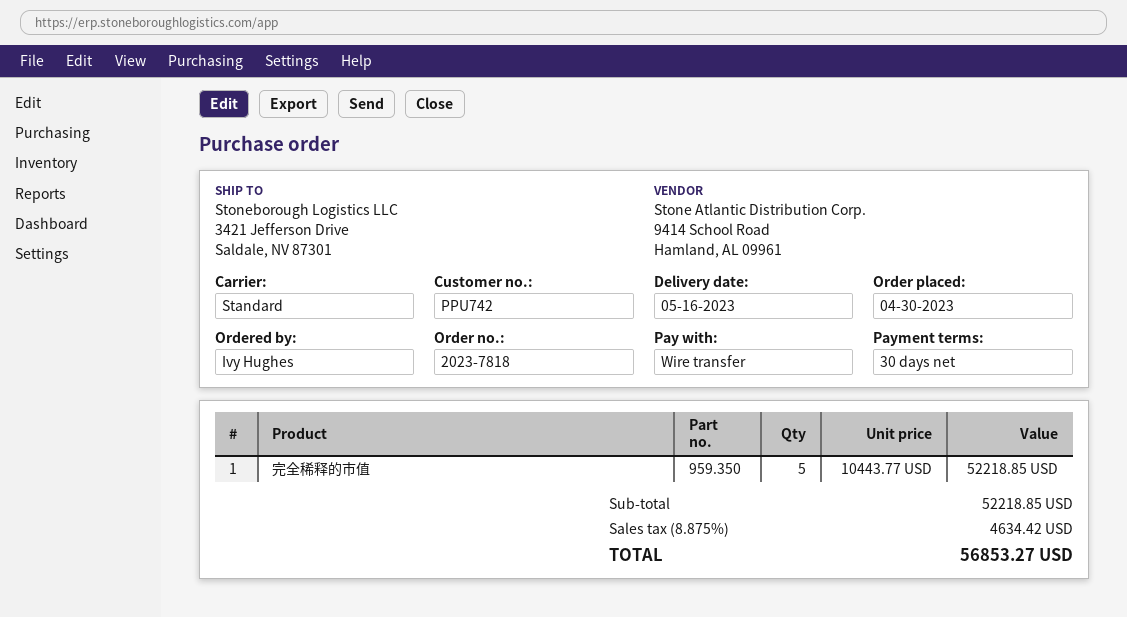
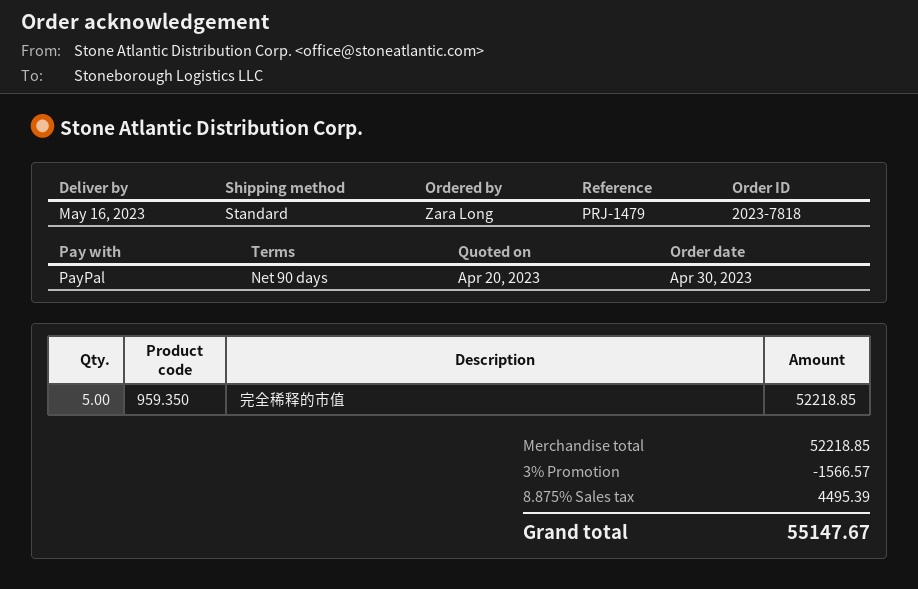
payment terms: 30 days -> 90 days
ordered by: Ivy Hughes -> Zara Long
payment method: bank transfer -> PayPal
discount: none -> 3% = 1566.57
tax: 8.875% = 4634.42 -> 8.875% = 4495.39
total: 56853.27 -> 55147.67

